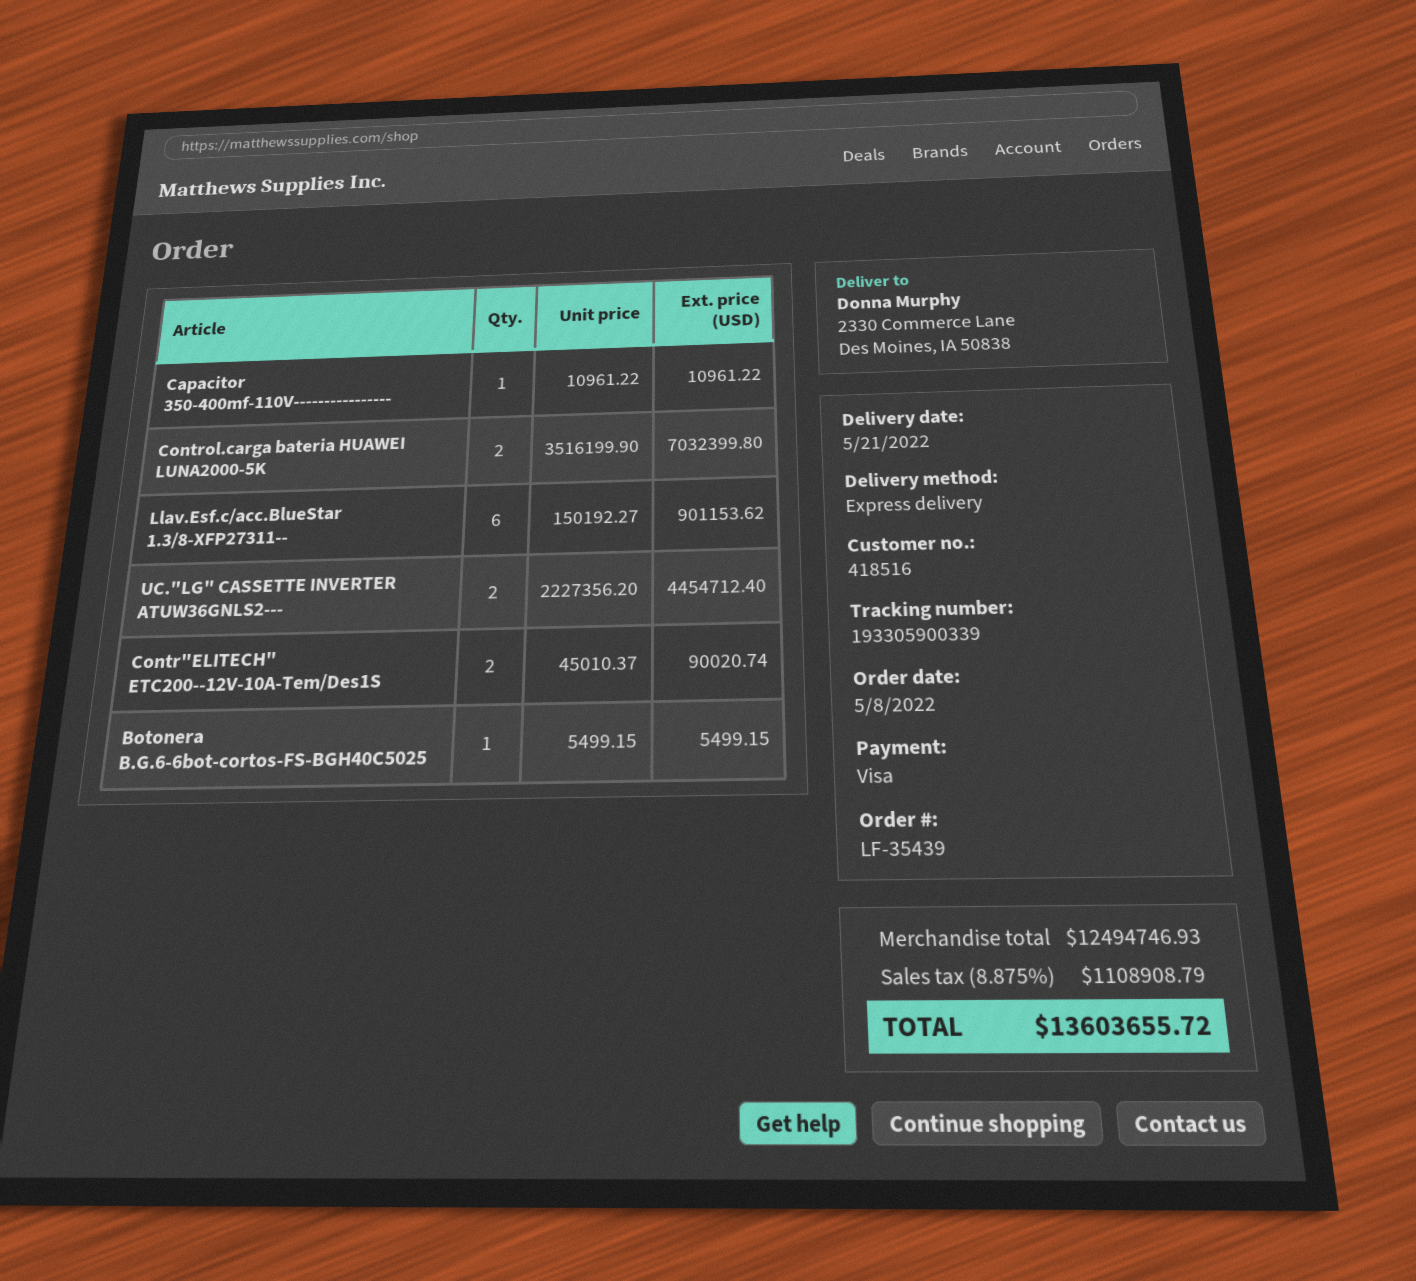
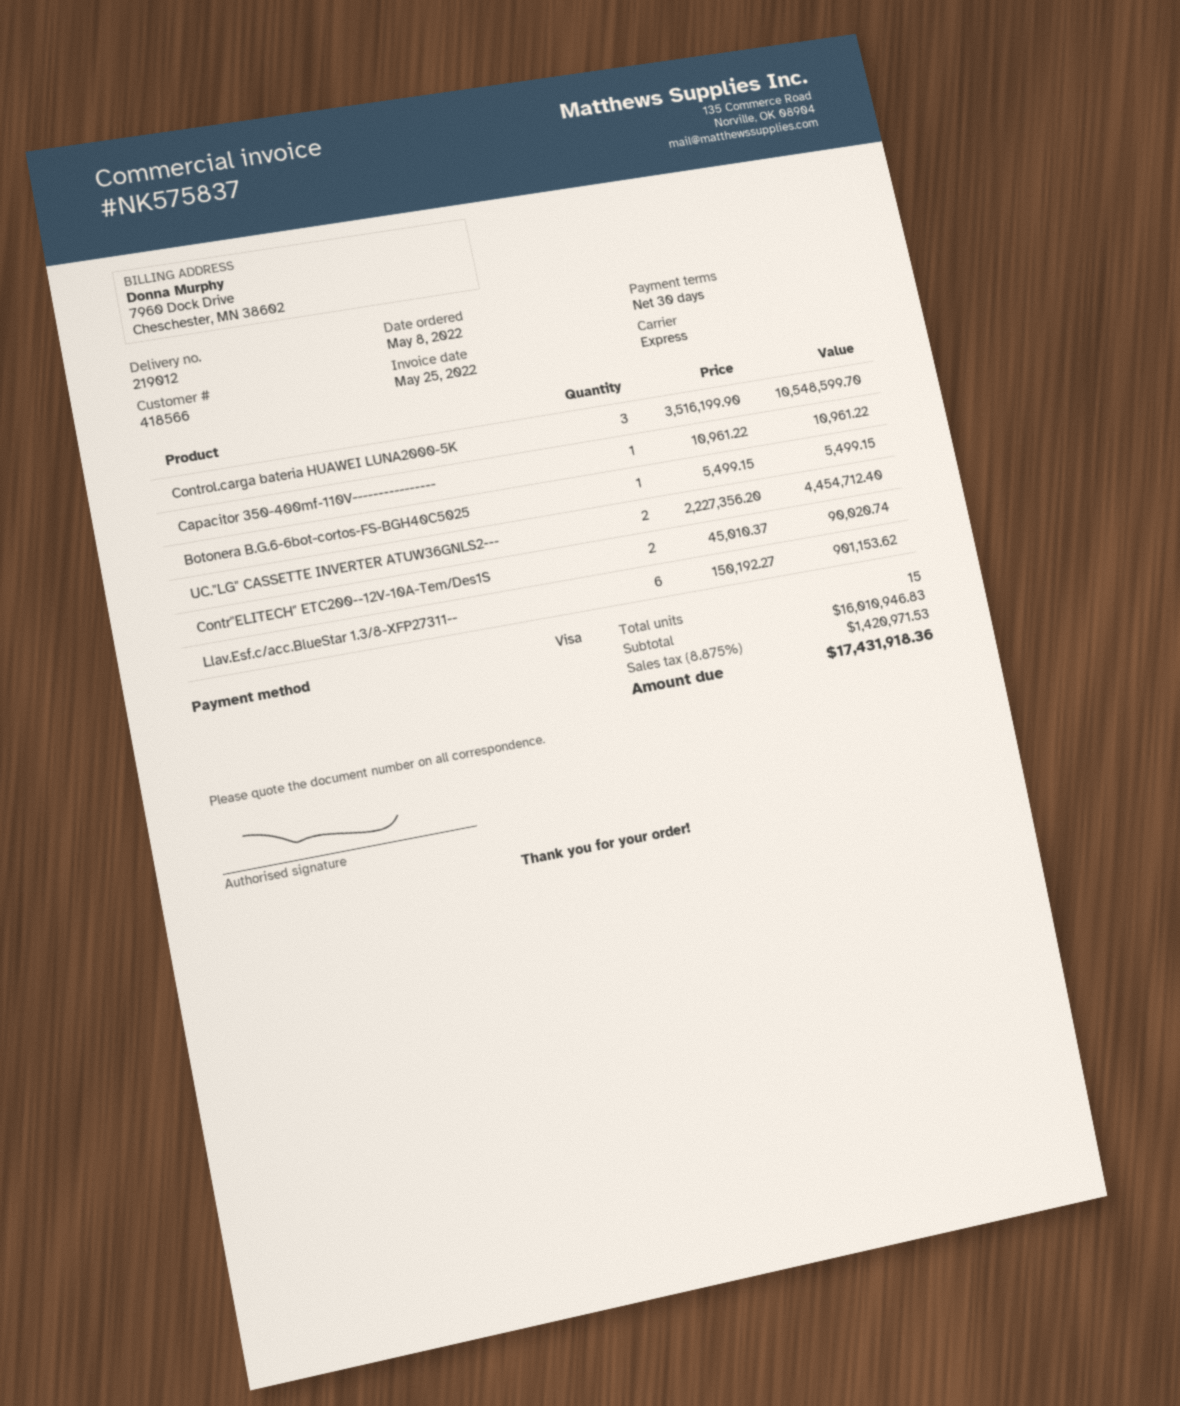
customer number: 418516 -> 418566
Control.carga bateria HUAWEI LUNA2000-5K: 2 x 3516199.90 = 7032399.80 -> 3 x 3516199.90 = 10548599.70
subtotal: 12494746.93 -> 16010946.83
tax: 8.875% = 1108908.79 -> 8.875% = 1420971.53
total: 13603655.72 -> 17431918.36

